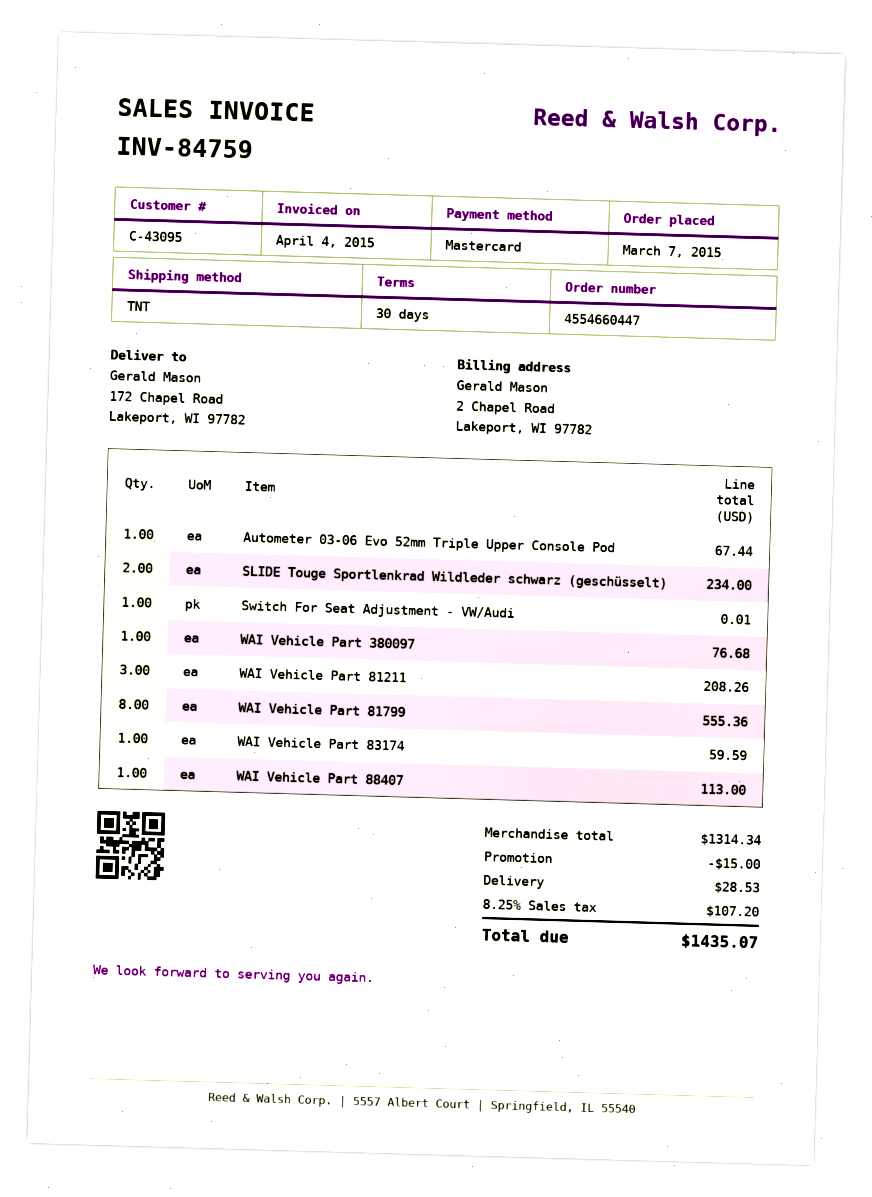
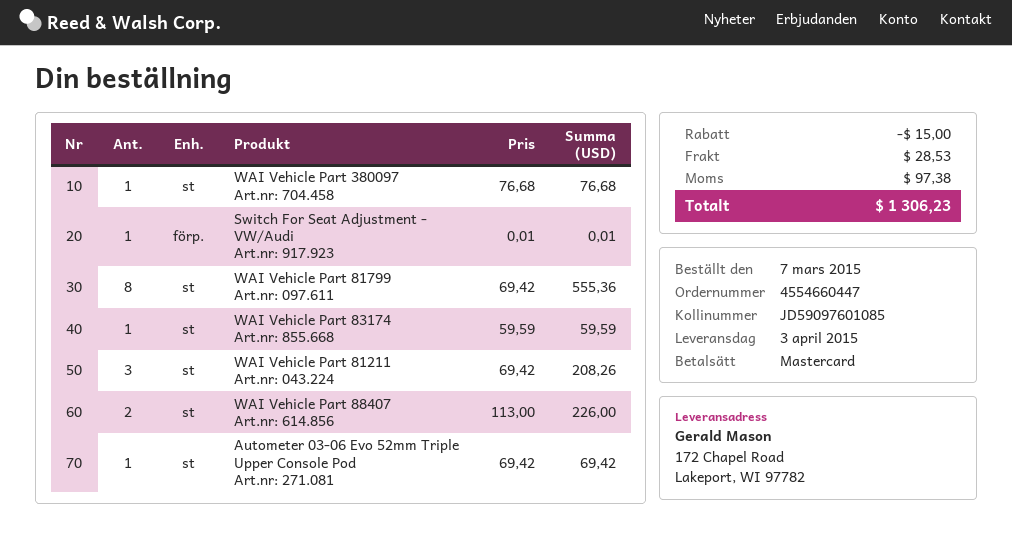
Autometer 03-06 Evo 52mm Triple Upper Console Pod: 1 for 67.44 -> 1 for 69.42
SLIDE Touge Sportlenkrad Wildleder schwarz (geschüsselt): 2 for 234.00 -> none
WAI Vehicle Part 88407: 1 for 113.00 -> 2 for 226.00
tax: 107.20 -> 97.38
total: 1435.07 -> 1306.23

